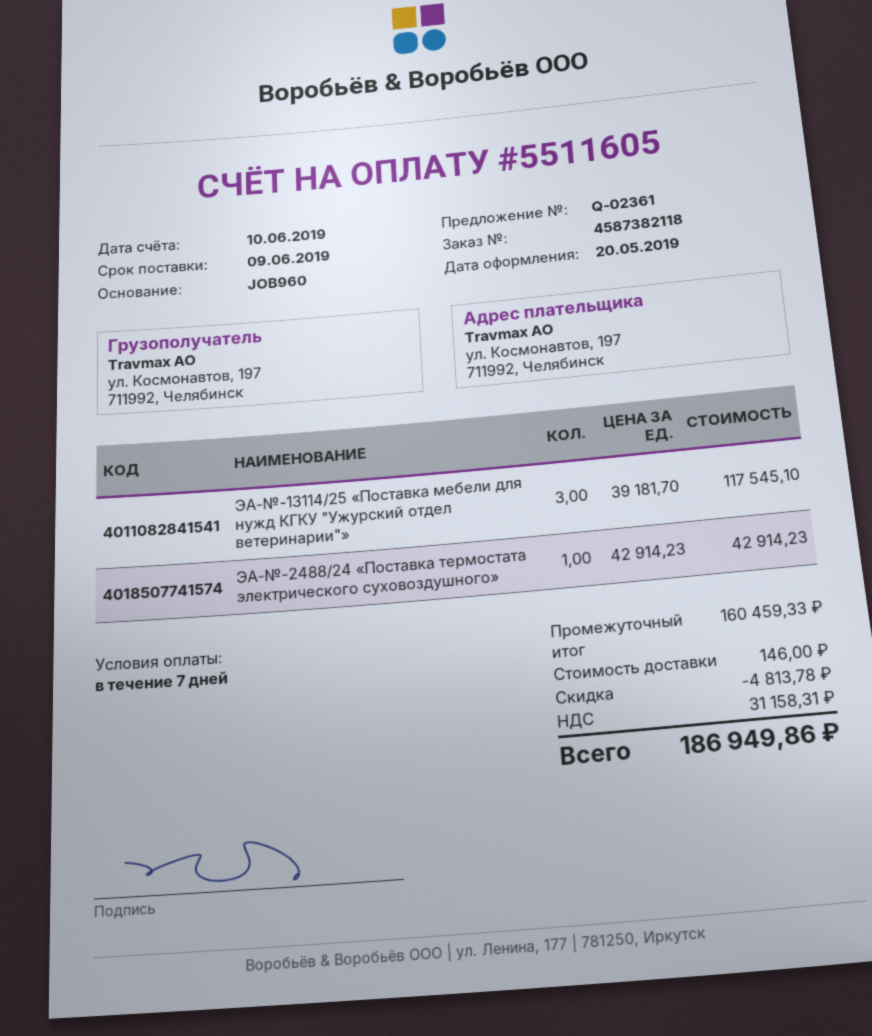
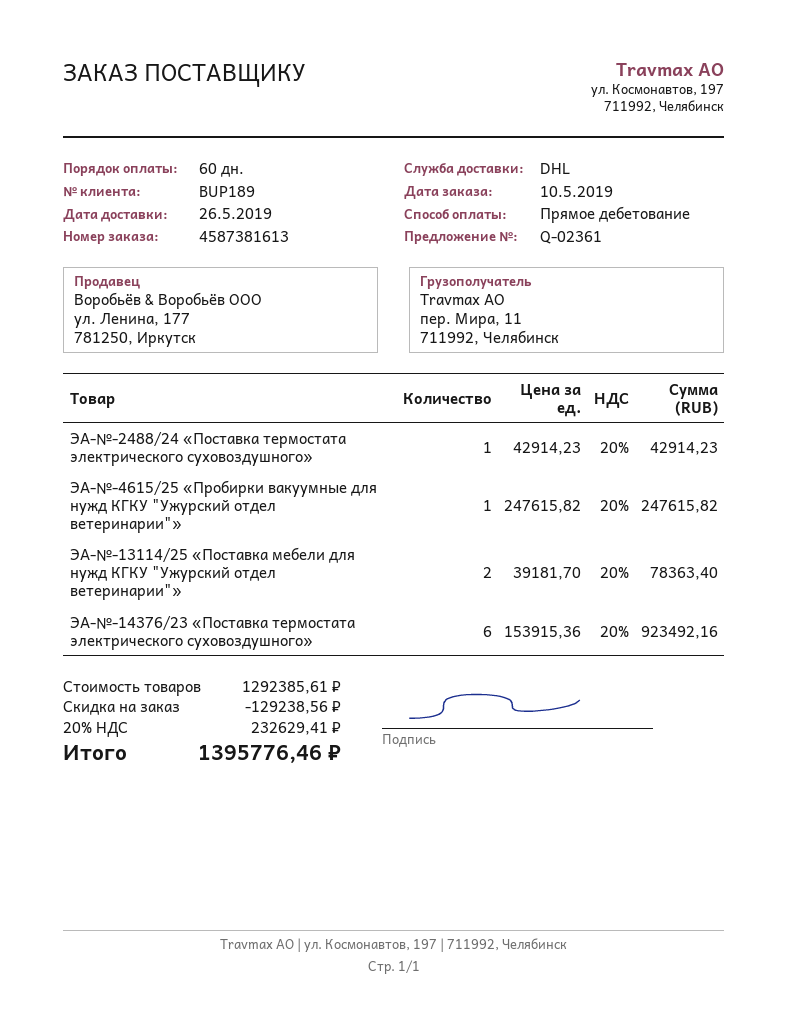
order number: 4587382118 -> 4587381613
order date: 2019-05-20 -> 2019-05-10
delivery date: 2019-06-09 -> 2019-05-26
payment terms: 7 days -> 60 days
ship to: ул. Космонавтов, 197, 711992, Челябинск -> пер. Мира, 11, 711992, Челябинск
ЭА-№-13114/25 «Поставка мебели для нужд КГКУ "Ужурский отдел ветеринарии"»: 3 x 39181.70 = 117545.10 -> 2 x 39181.70 = 78363.40
ЭА-№-4615/25 «Пробирки вакуумные для нужд КГКУ "Ужурский отдел ветеринарии"»: none -> 1 x 247615.82 = 247615.82
ЭА-№-14376/23 «Поставка термостата электрического суховоздушного»: none -> 6 x 153915.36 = 923492.16
subtotal: 160459.33 -> 1292385.61
discount: 4813.78 -> 129238.56
shipping: 146.00 -> none
tax: 31158.31 -> 232629.41
total: 186949.86 -> 1395776.46

